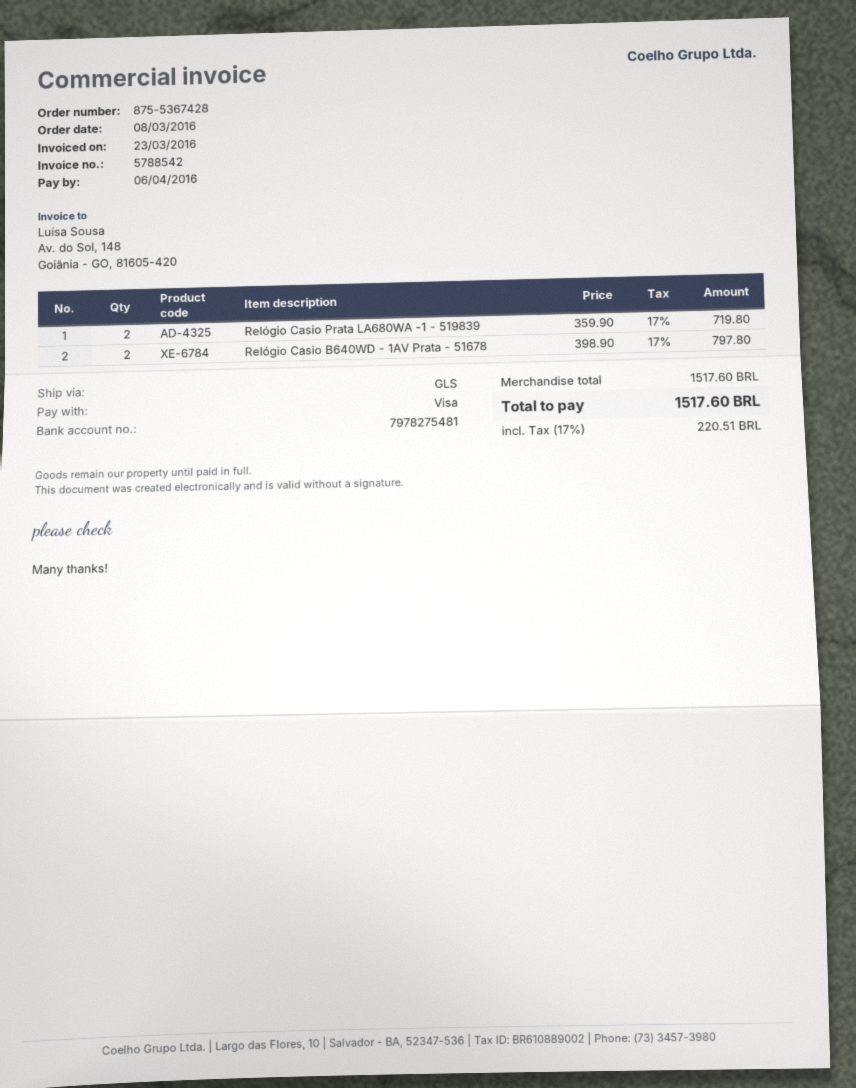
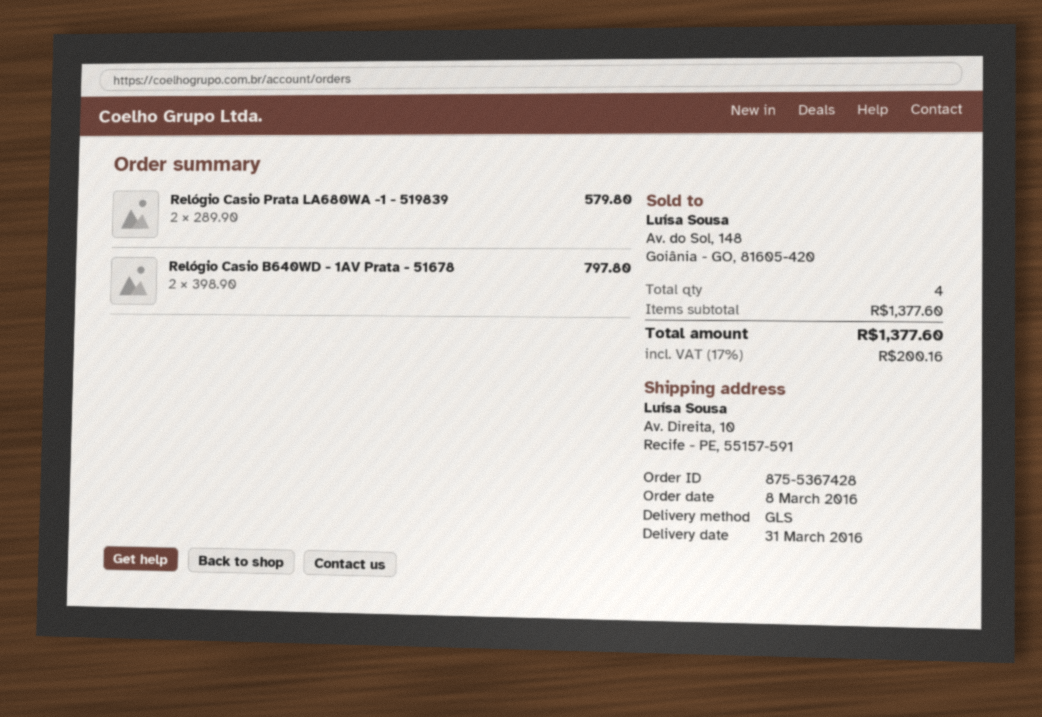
Relógio Casio Prata LA680WA -1 - 519839: 2 x 359.90 = 719.80 -> 2 x 289.90 = 579.80
subtotal: 1517.60 -> 1377.60
tax: 17% = 220.51 -> 17% = 200.16
total: 1517.60 -> 1377.60

